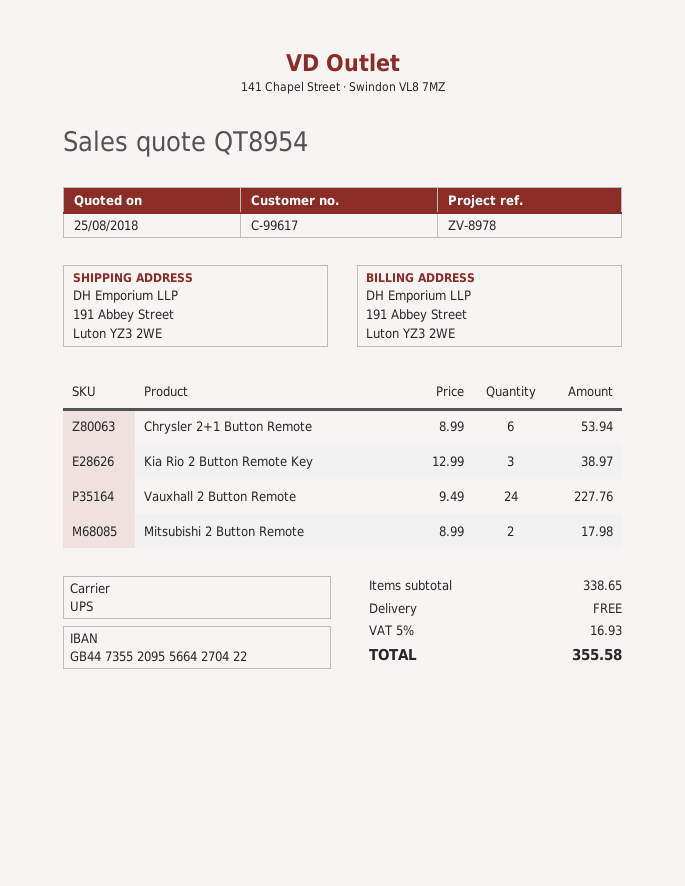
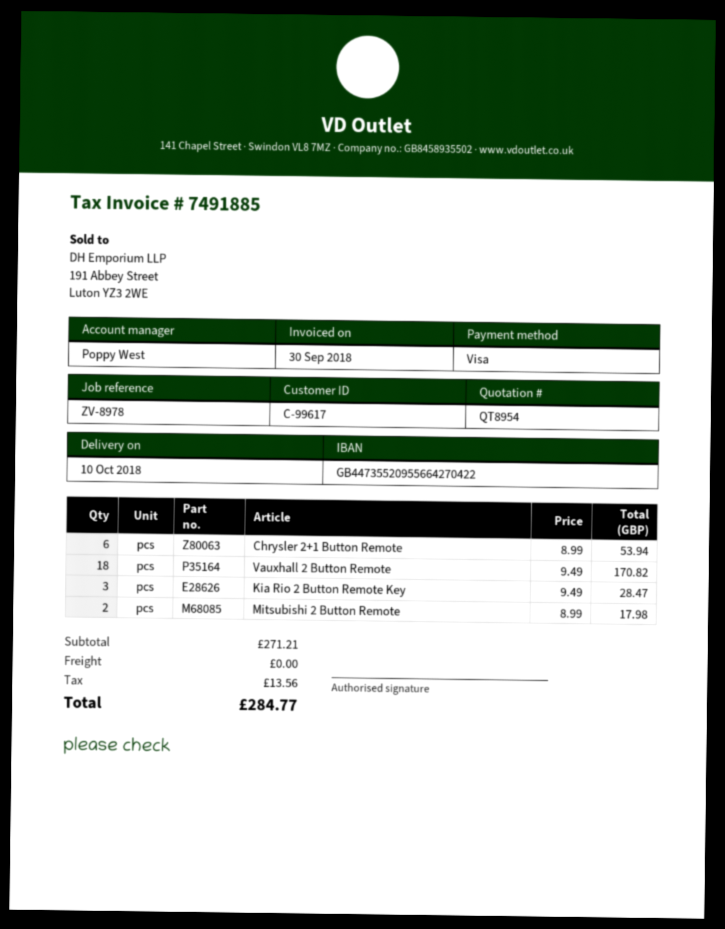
Kia Rio 2 Button Remote Key: 3 x 12.99 = 38.97 -> 3 x 9.49 = 28.47
Vauxhall 2 Button Remote: 24 x 9.49 = 227.76 -> 18 x 9.49 = 170.82
subtotal: 338.65 -> 271.21
tax: 16.93 -> 13.56
total: 355.58 -> 284.77

